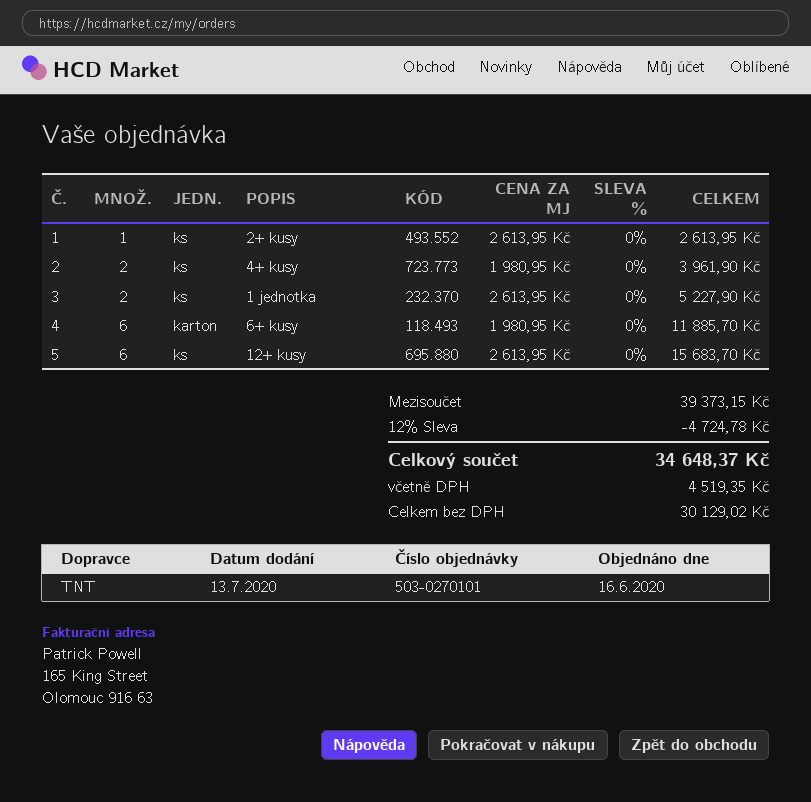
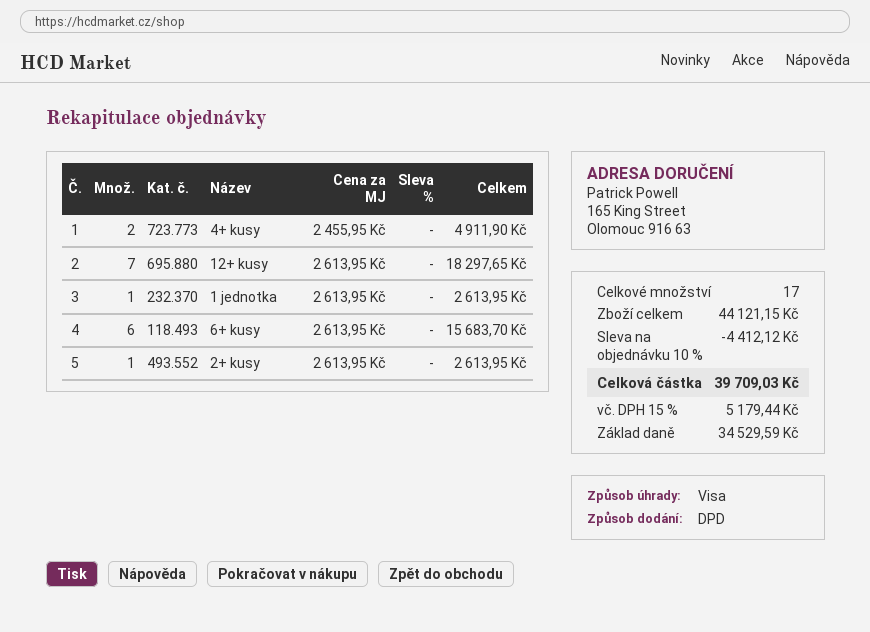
shipping method: TNT -> DPD
4+ kusy: 2 x 1980.95 = 3961.90 -> 2 x 2455.95 = 4911.90
1 jednotka: 2 x 2613.95 = 5227.90 -> 1 x 2613.95 = 2613.95
6+ kusy: 6 x 1980.95 = 11885.70 -> 6 x 2613.95 = 15683.70
12+ kusy: 6 x 2613.95 = 15683.70 -> 7 x 2613.95 = 18297.65
subtotal: 39373.15 -> 44121.15
discount: 12% = 4724.78 -> 10% = 4412.12
net: 30129.02 -> 34529.59
tax: 4519.35 -> 5179.44
total: 34648.37 -> 39709.03

